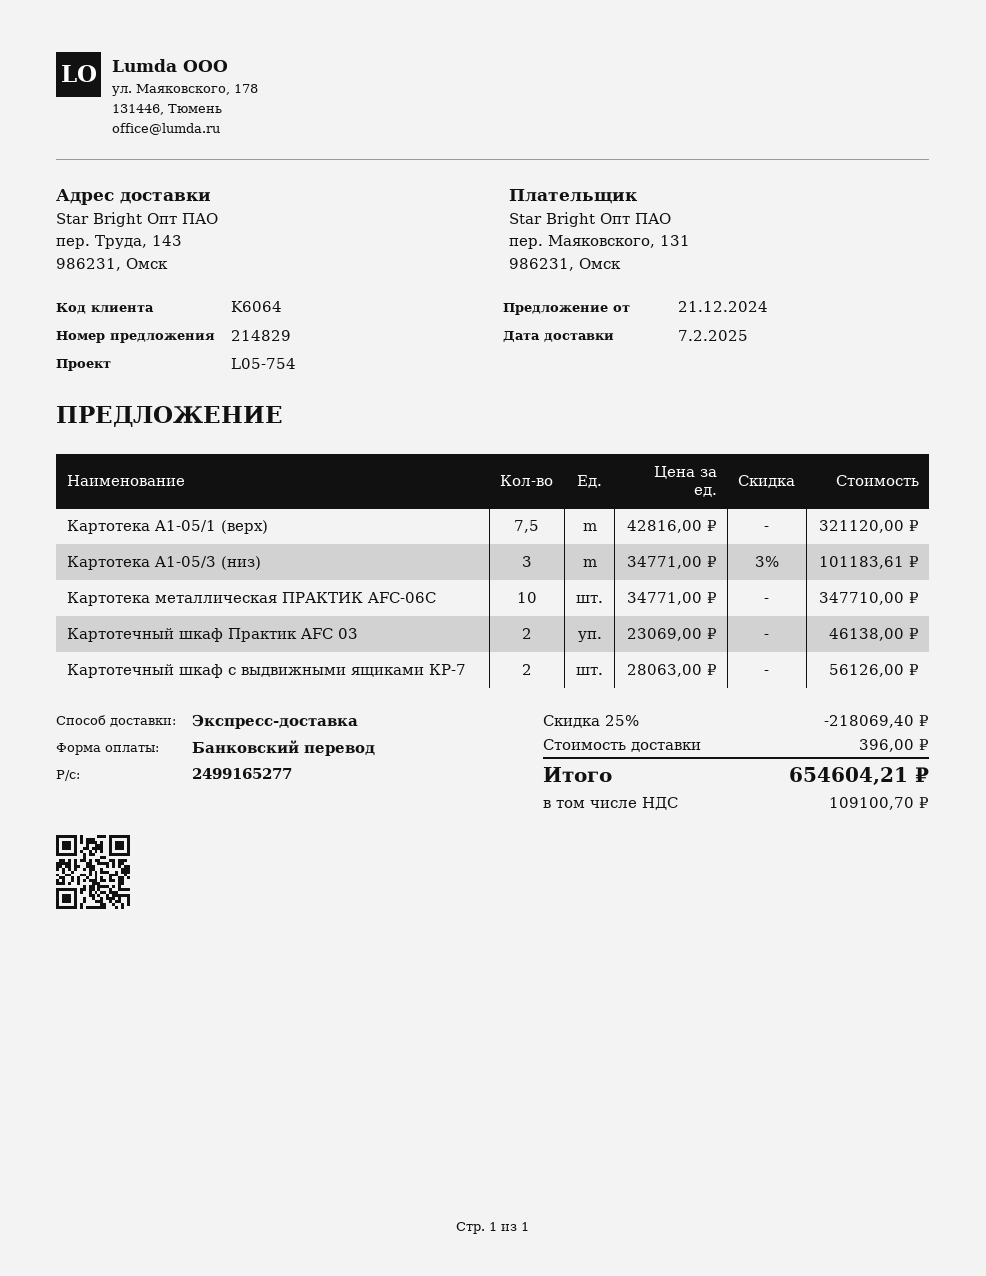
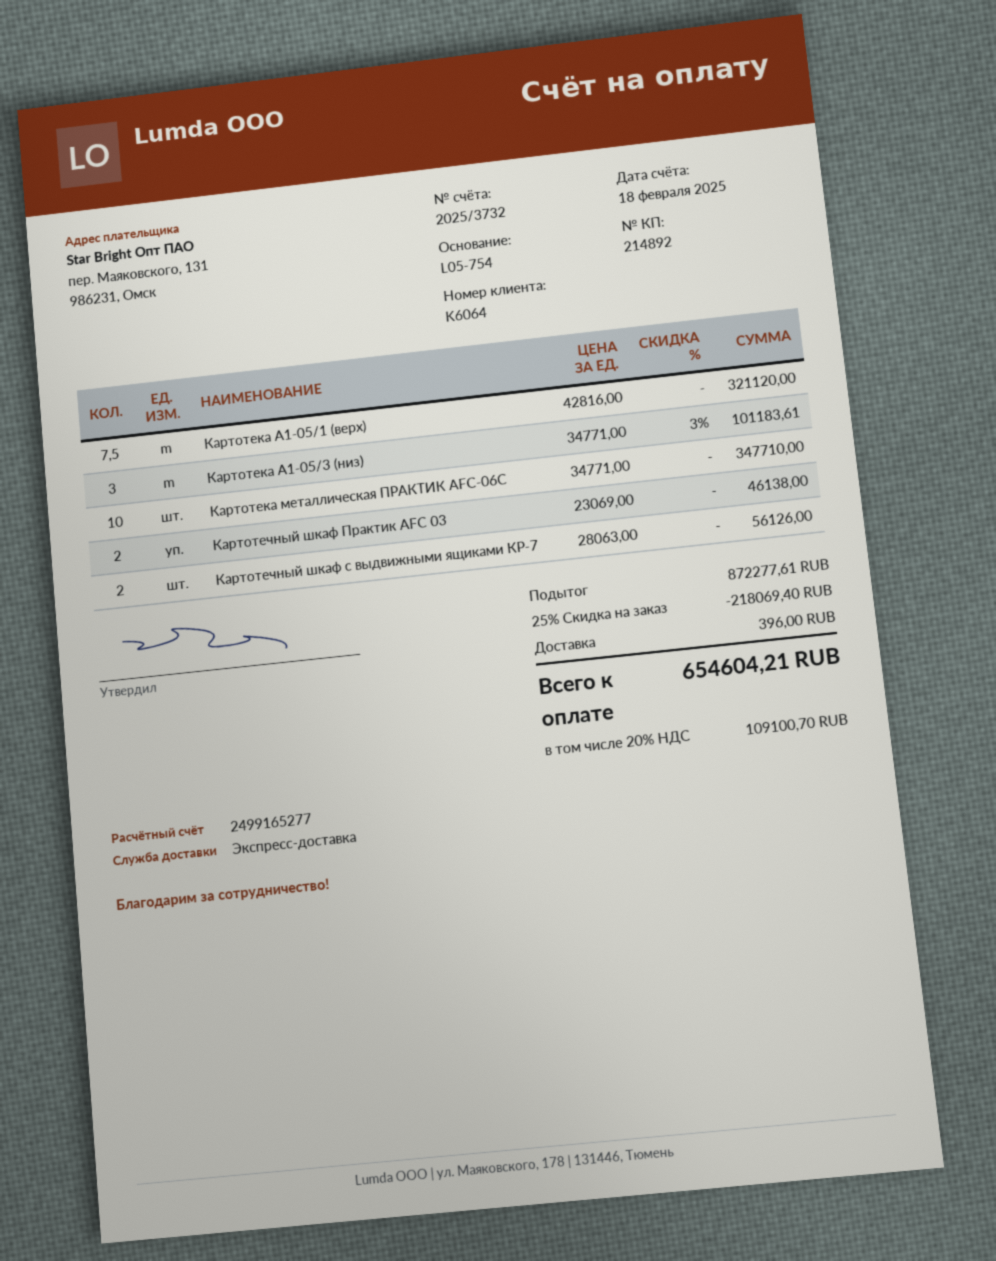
quote number: 214829 -> 214892

